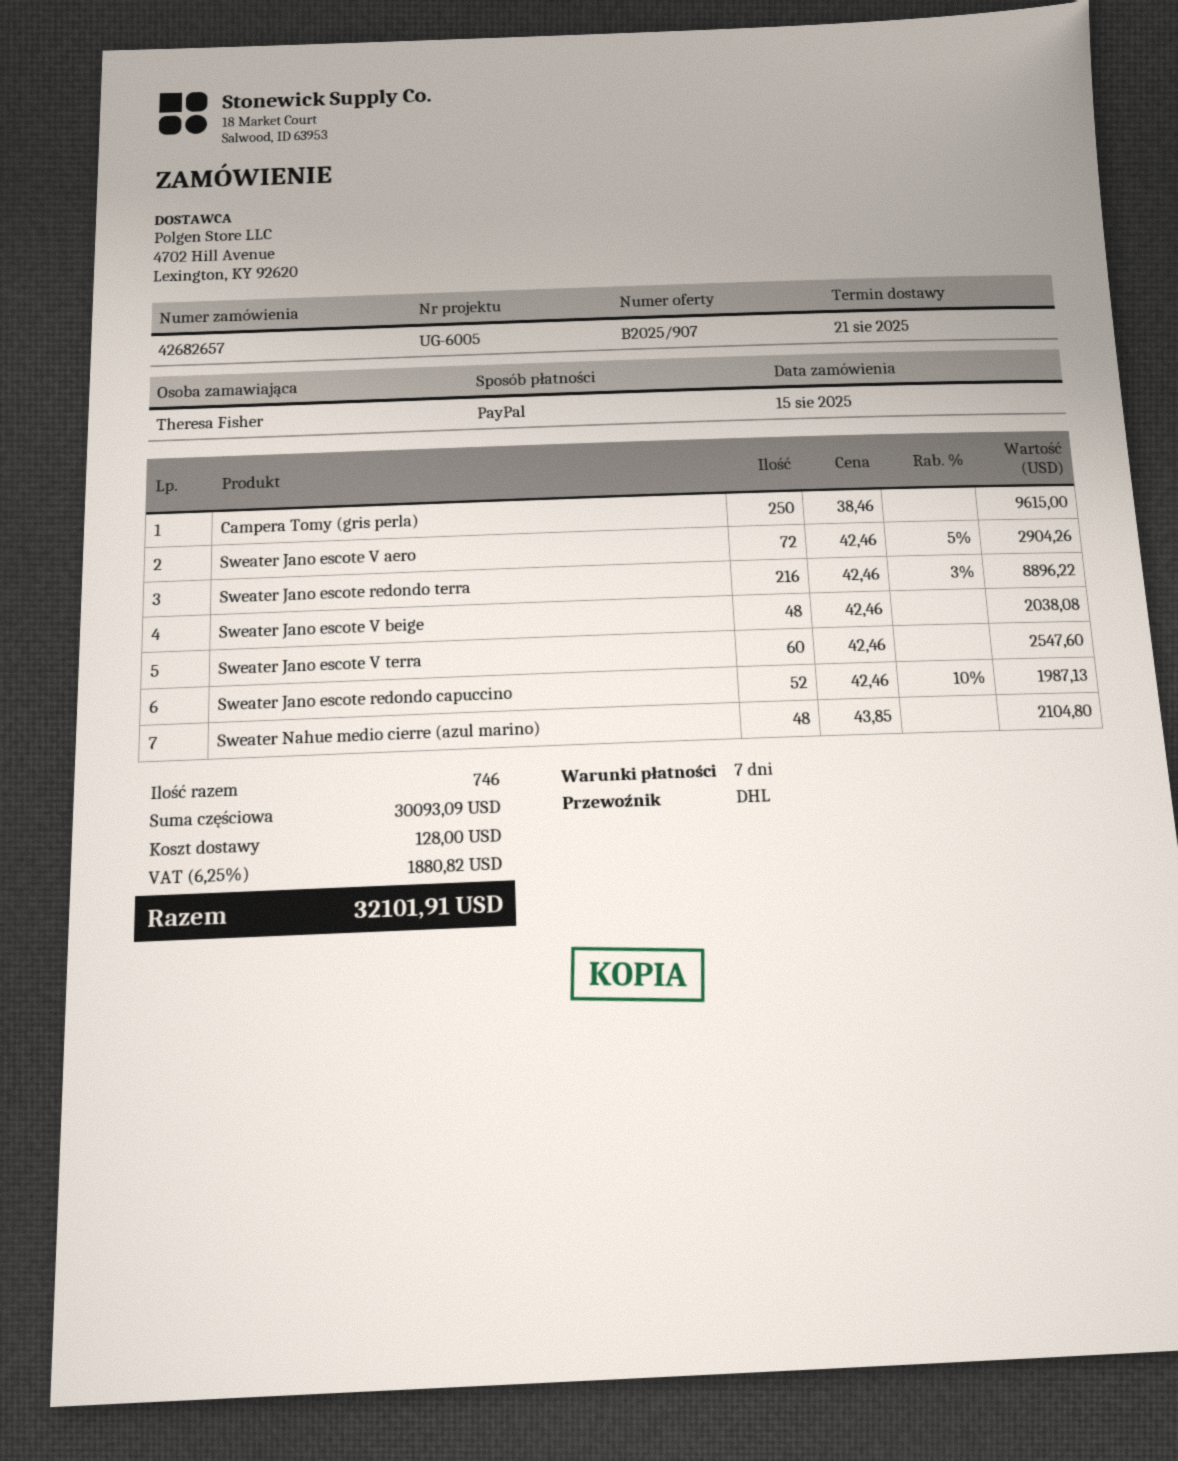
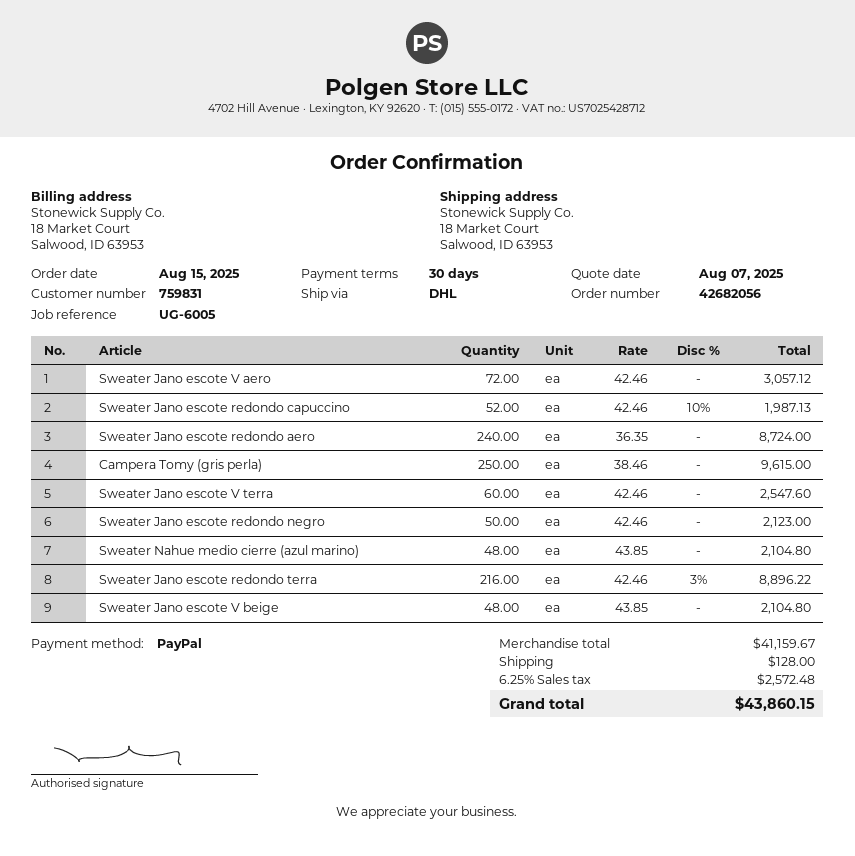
order number: 42682657 -> 42682056
payment terms: 7 days -> 30 days
Sweater Jano escote V aero: 72 x 42.46 - 5% = 2904.26 -> 72 x 42.46 = 3057.12
Sweater Jano escote V beige: 48 x 42.46 = 2038.08 -> 48 x 43.85 = 2104.80
Sweater Jano escote redondo aero: none -> 240 x 36.35 = 8724.00
Sweater Jano escote redondo negro: none -> 50 x 42.46 = 2123.00
subtotal: 30093.09 -> 41159.67
tax: 6.25% = 1880.82 -> 6.25% = 2572.48
total: 32101.91 -> 43860.15

